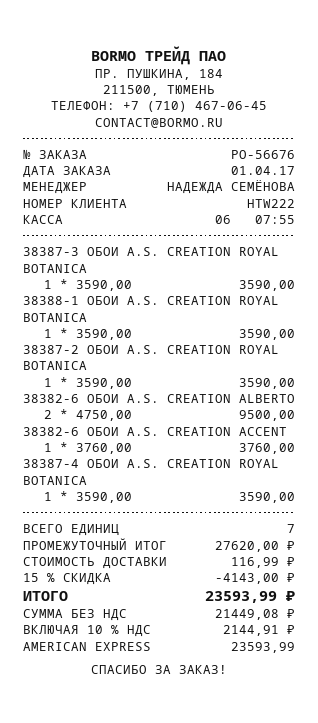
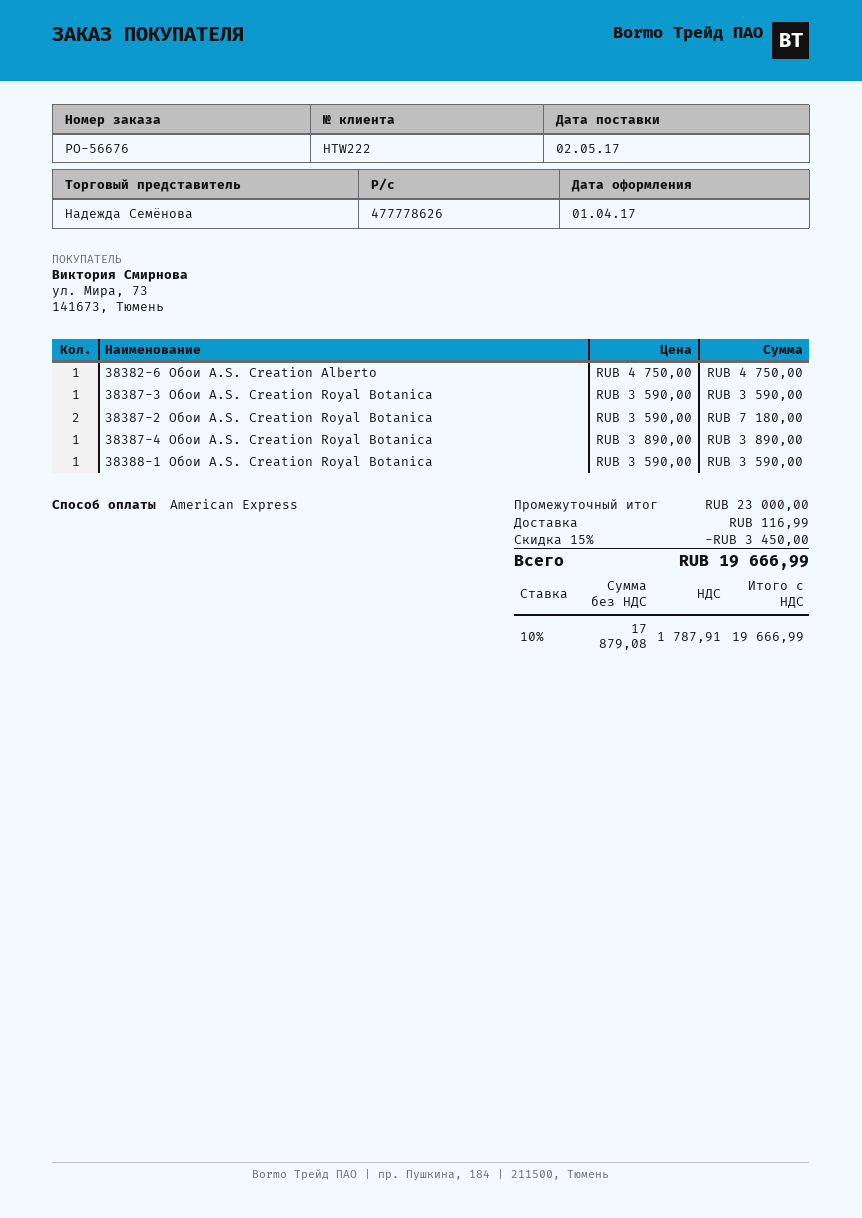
38387-2 ОБОИ A.S. CREATION ROYAL BOTANICA: 1 x 3590.00 = 3590.00 -> 2 x 3590.00 = 7180.00
38382-6 ОБОИ A.S. CREATION ALBERTO: 2 x 4750.00 = 9500.00 -> 1 x 4750.00 = 4750.00
38382-6 ОБОИ A.S. CREATION ACCENT: 1 x 3760.00 = 3760.00 -> none
38387-4 ОБОИ A.S. CREATION ROYAL BOTANICA: 1 x 3590.00 = 3590.00 -> 1 x 3890.00 = 3890.00
subtotal: 27620.00 -> 23000.00
discount: 15% = 4143.00 -> 15% = 3450.00
net: 21449.08 -> 17879.08
tax: 10% = 2144.91 -> 10% = 1787.91
total: 23593.99 -> 19666.99

